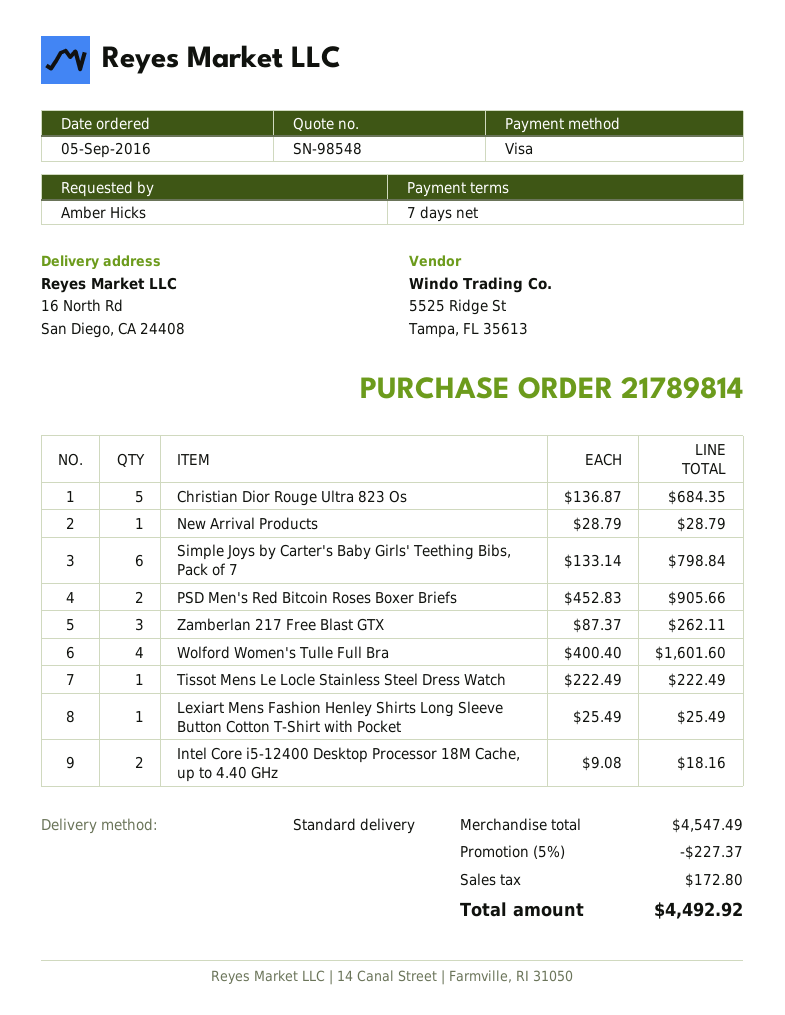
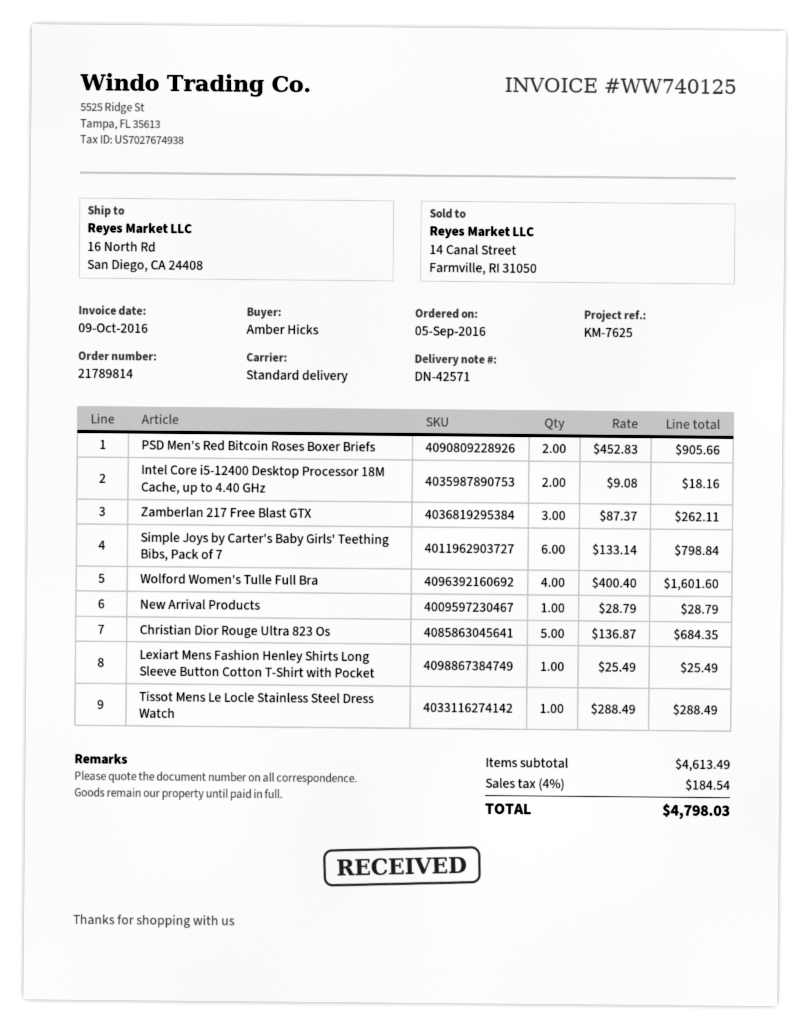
Tissot Mens Le Locle Stainless Steel Dress Watch: 1 x 222.49 = 222.49 -> 1 x 288.49 = 288.49
subtotal: 4547.49 -> 4613.49
discount: 5% = 227.37 -> none
tax: 172.80 -> 184.54
total: 4492.92 -> 4798.03

